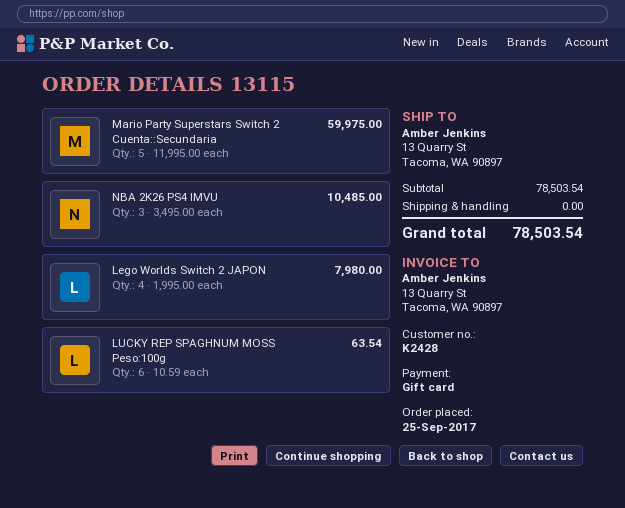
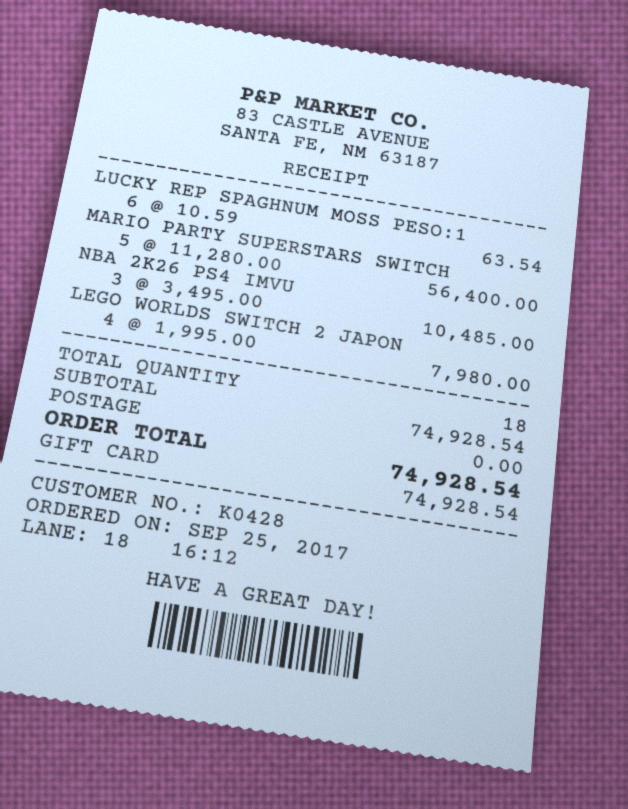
customer number: K2428 -> K0428
Mario Party Superstars Switch 2 Cuenta::Secundaria: 5 x 11995.00 = 59975.00 -> 5 x 11280.00 = 56400.00
subtotal: 78503.54 -> 74928.54
total: 78503.54 -> 74928.54

